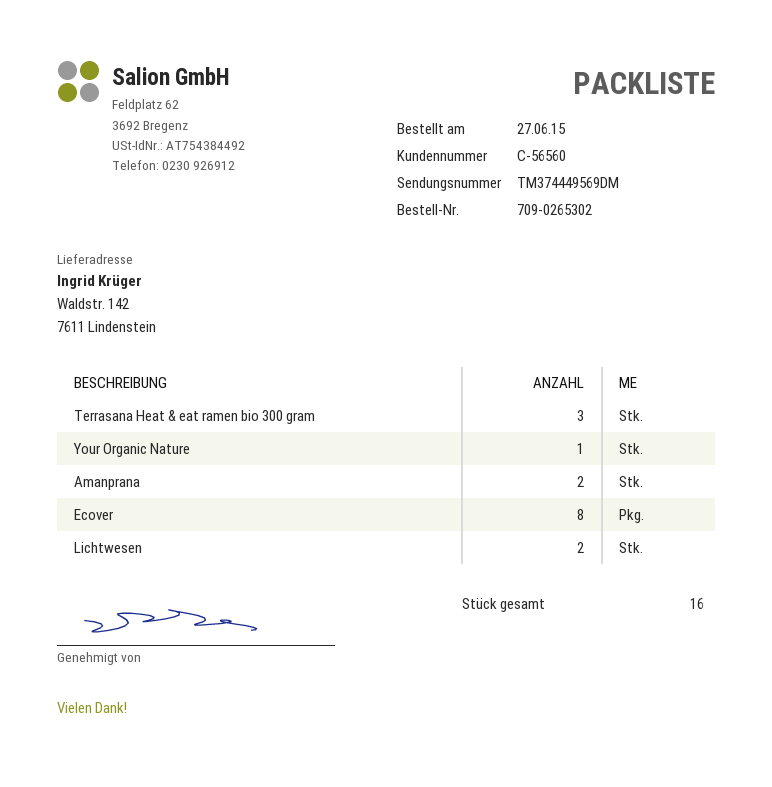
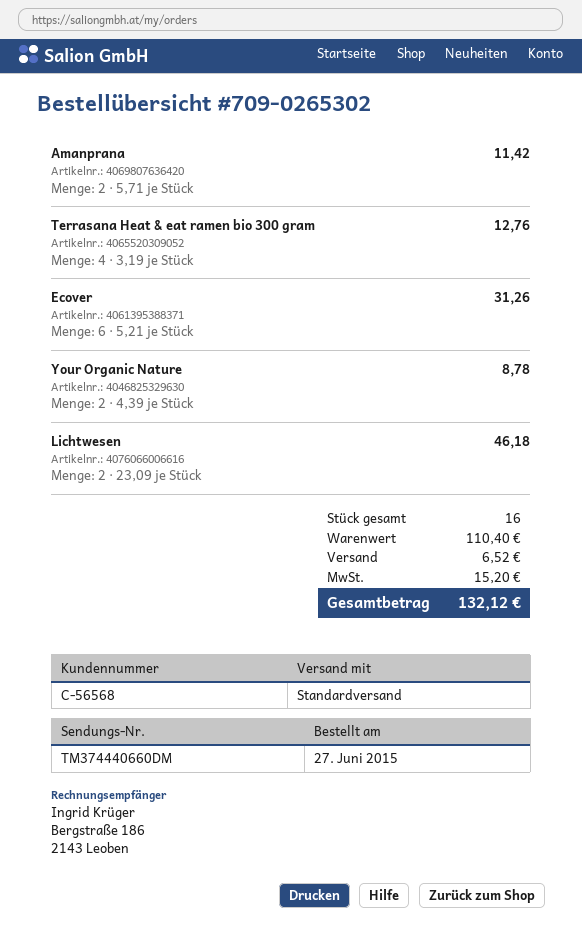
customer number: C-56560 -> C-56568
tracking number: TM374449569DM -> TM374440660DM
Terrasana Heat & eat ramen bio 300 gram: 3 -> 4
Your Organic Nature: 1 -> 2
Ecover: 8 -> 6

